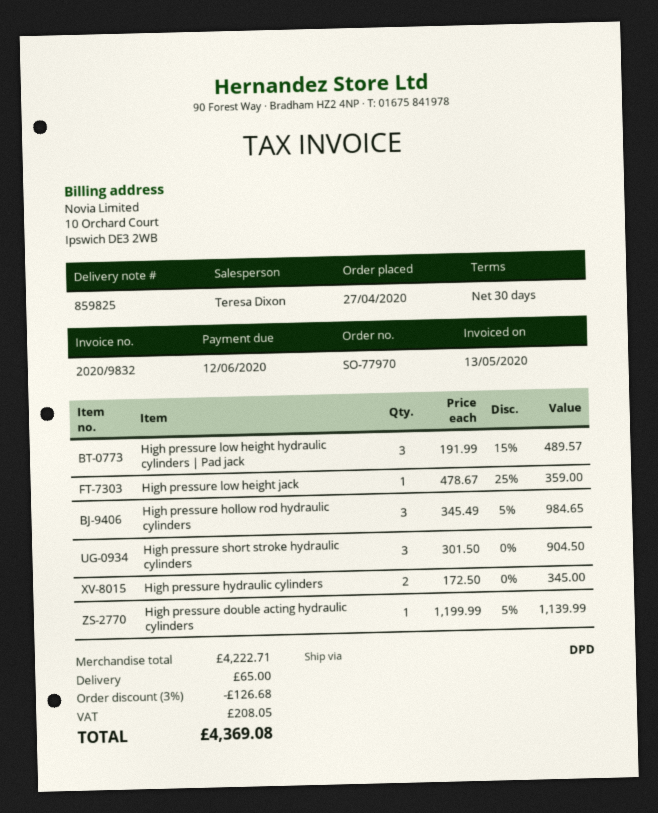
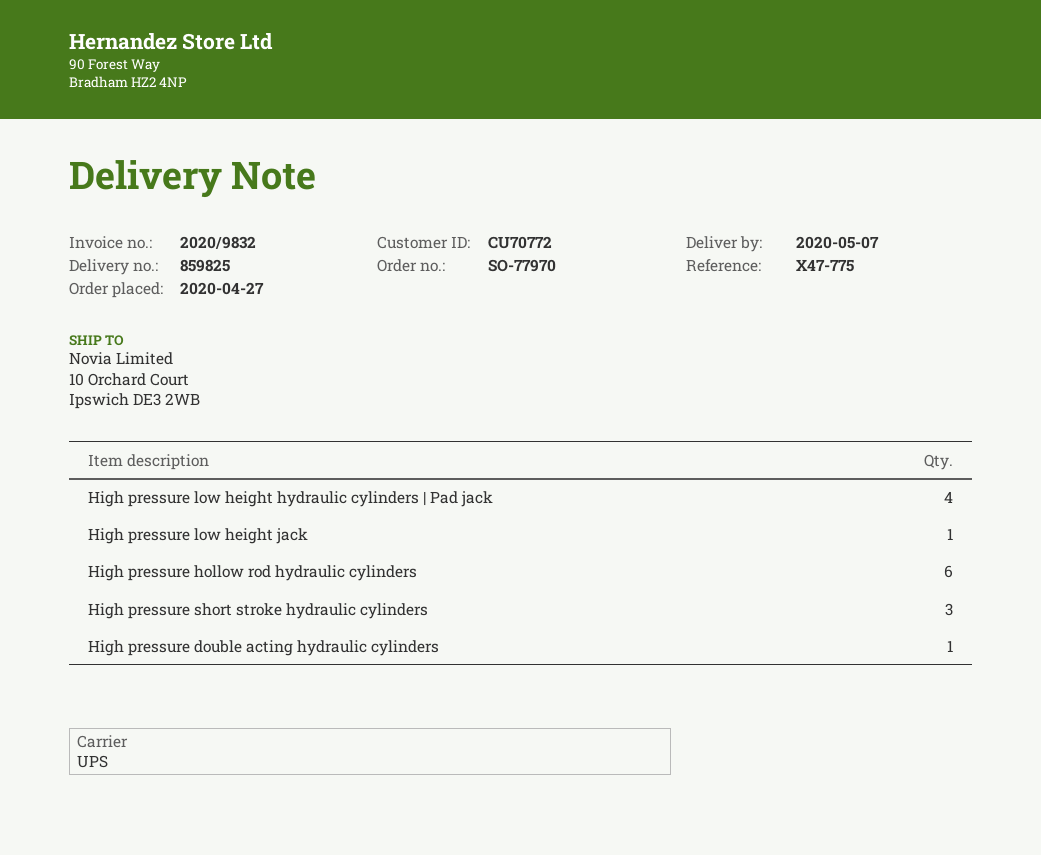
shipping method: DPD -> UPS
High pressure low height hydraulic cylinders | Pad jack: 3 -> 4
High pressure hollow rod hydraulic cylinders: 3 -> 6
High pressure hydraulic cylinders: 2 -> none

